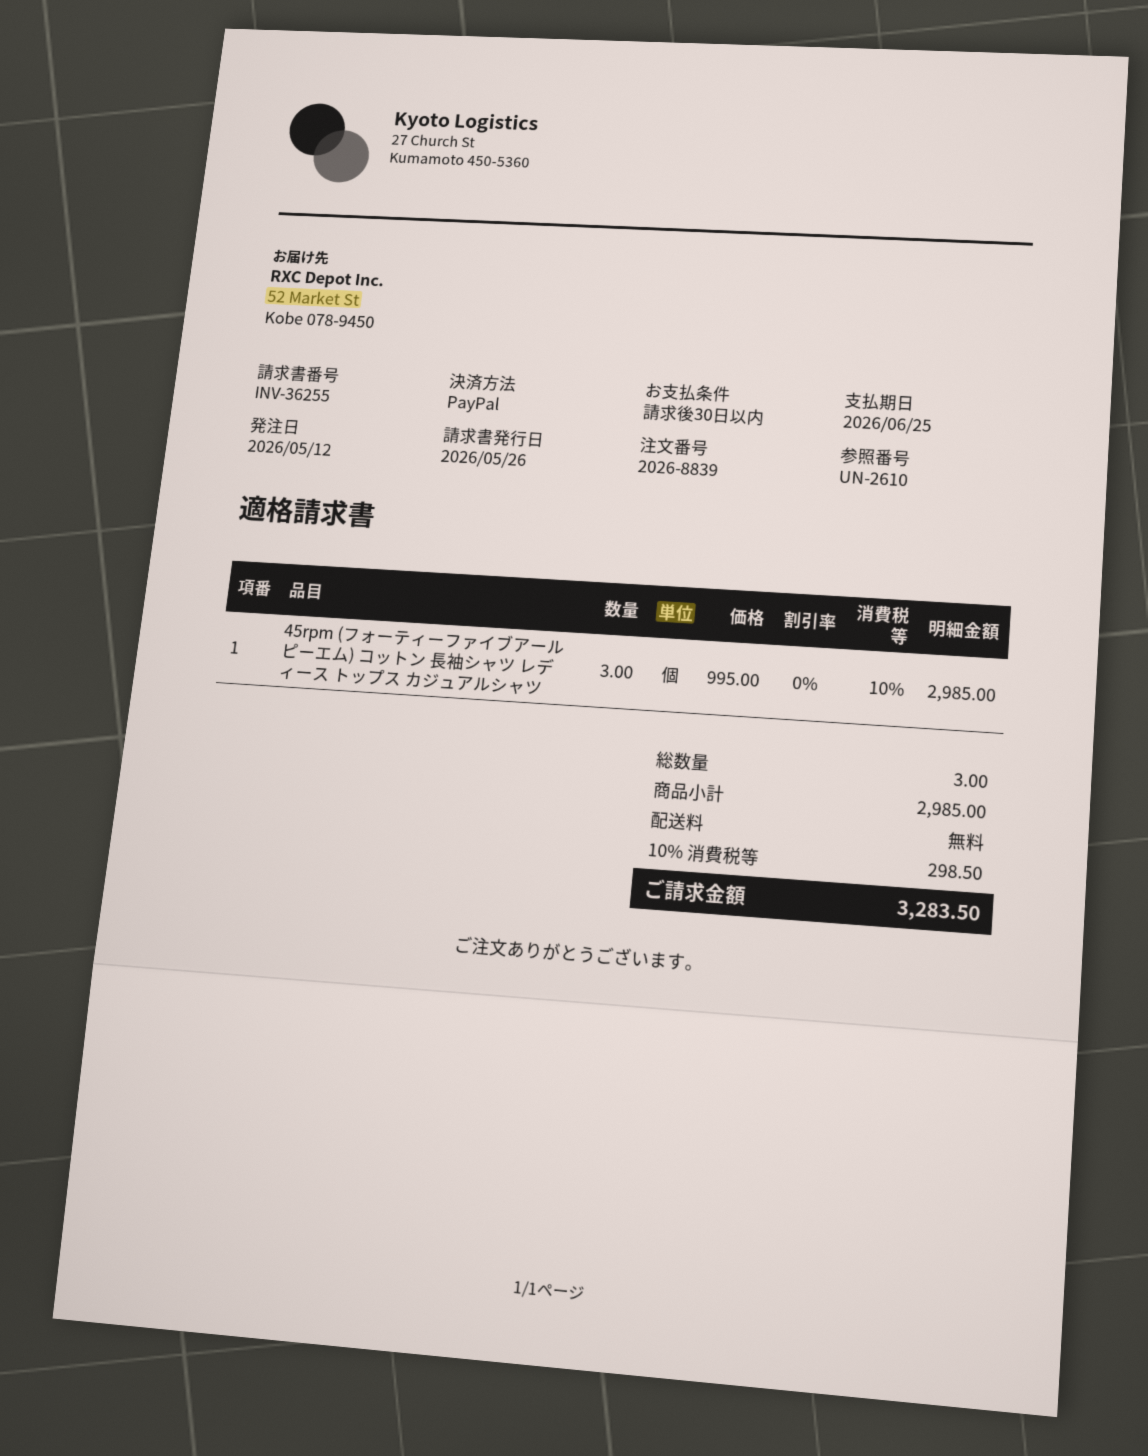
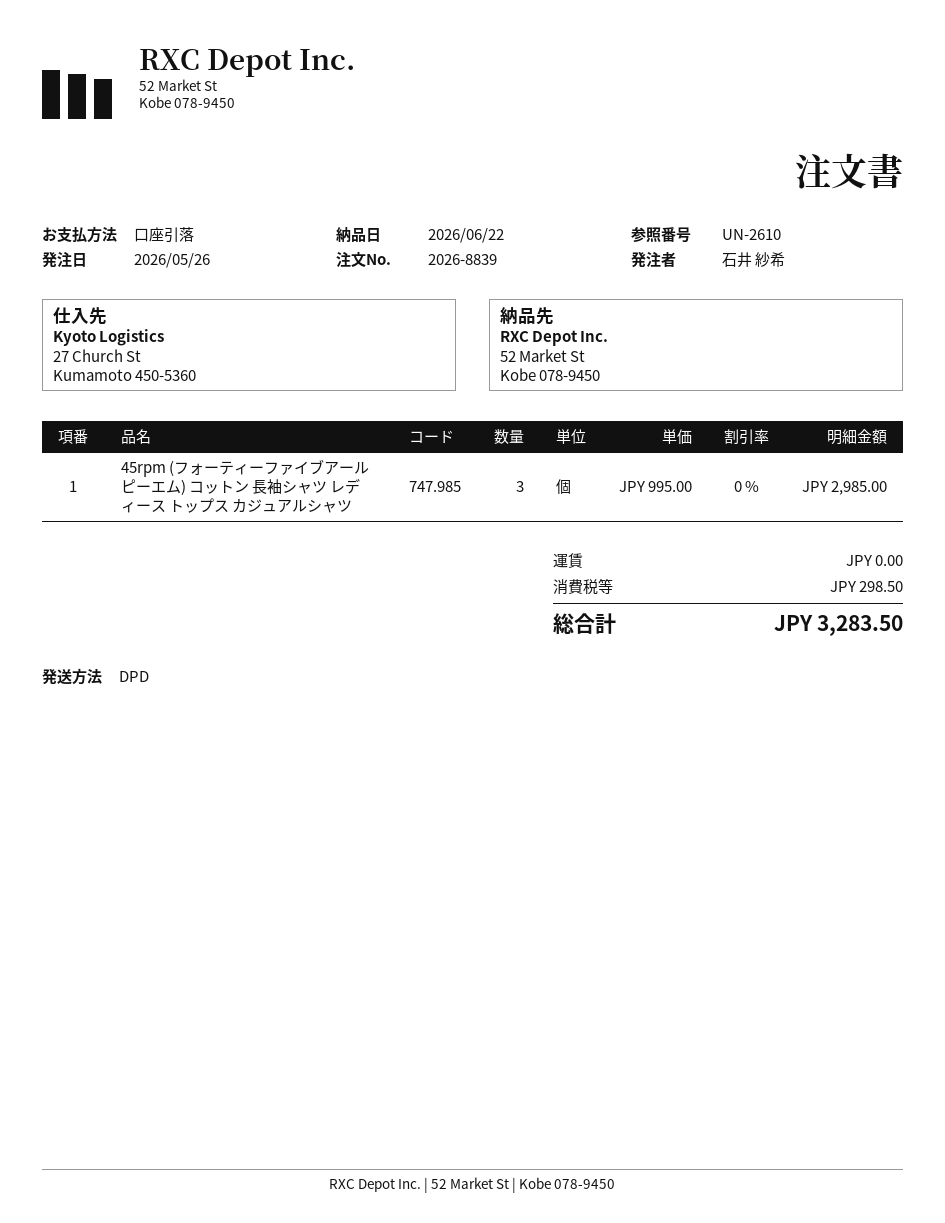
order date: 2026-05-12 -> 2026-05-26
payment method: PayPal -> direct debit

